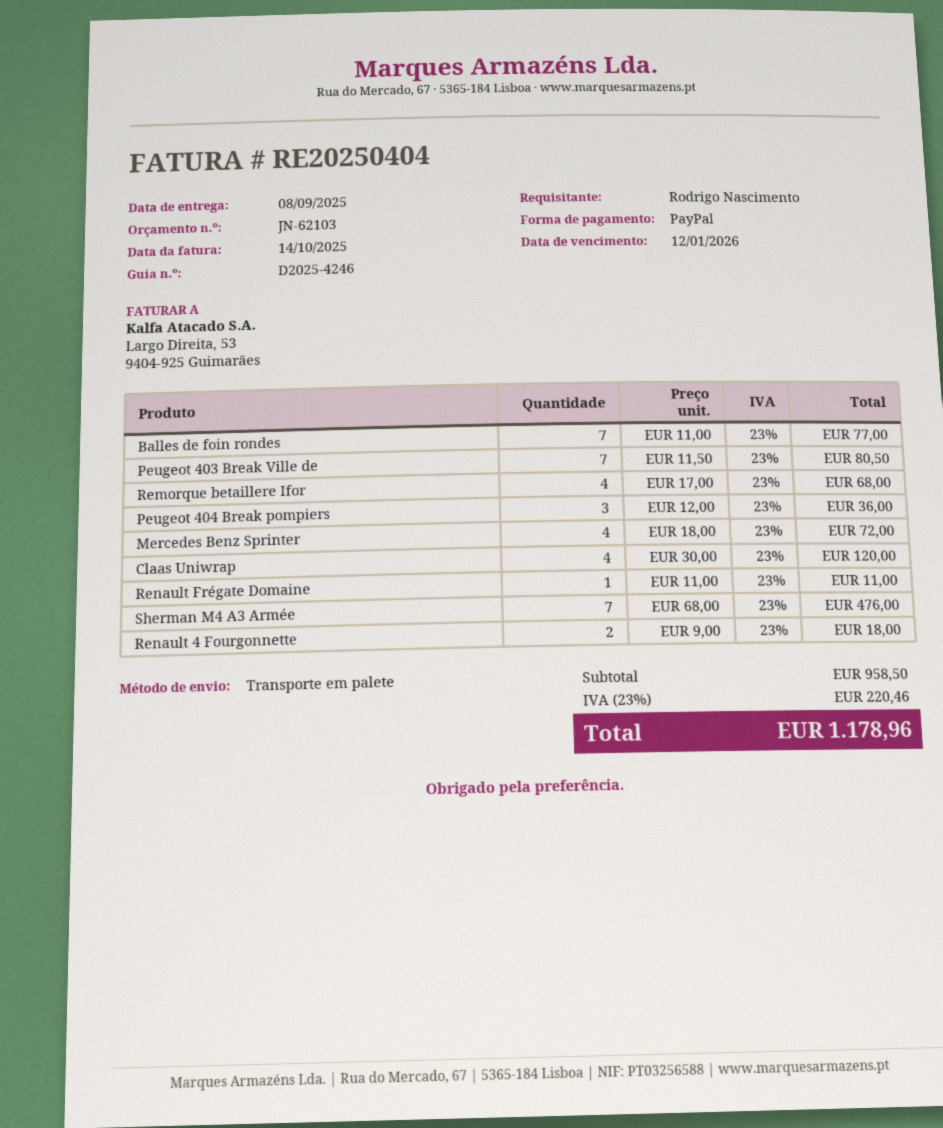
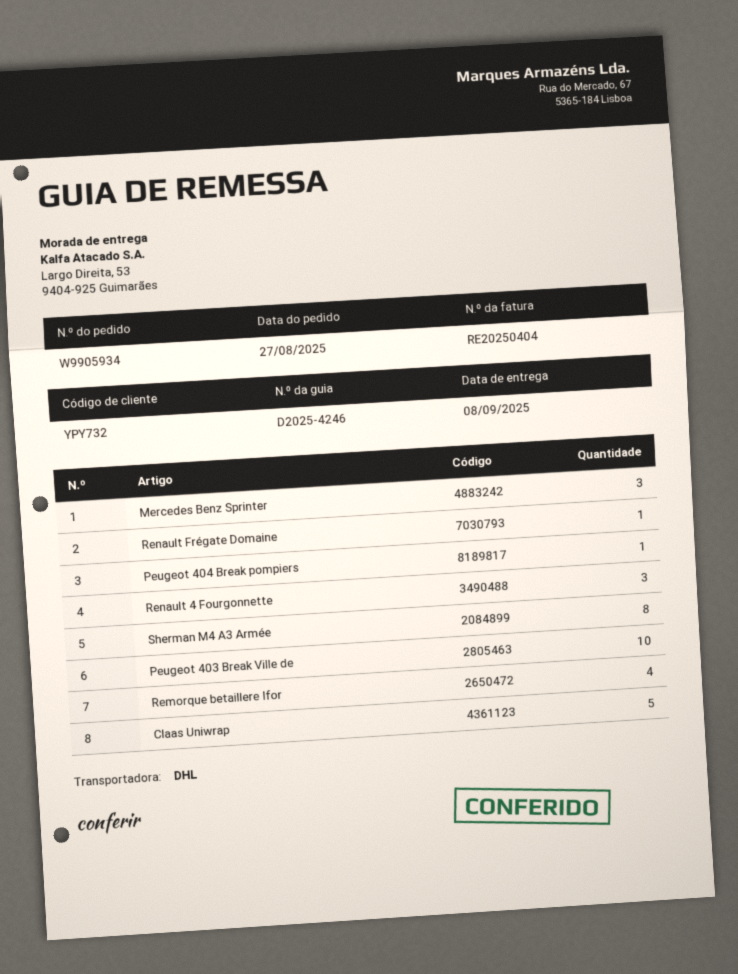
shipping method: pallet freight -> DHL
Balles de foin rondes: 7 -> none
Peugeot 403 Break Ville de: 7 -> 10
Peugeot 404 Break pompiers: 3 -> 1
Mercedes Benz Sprinter: 4 -> 3
Claas Uniwrap: 4 -> 5
Sherman M4 A3 Armée: 7 -> 8
Renault 4 Fourgonnette: 2 -> 3

